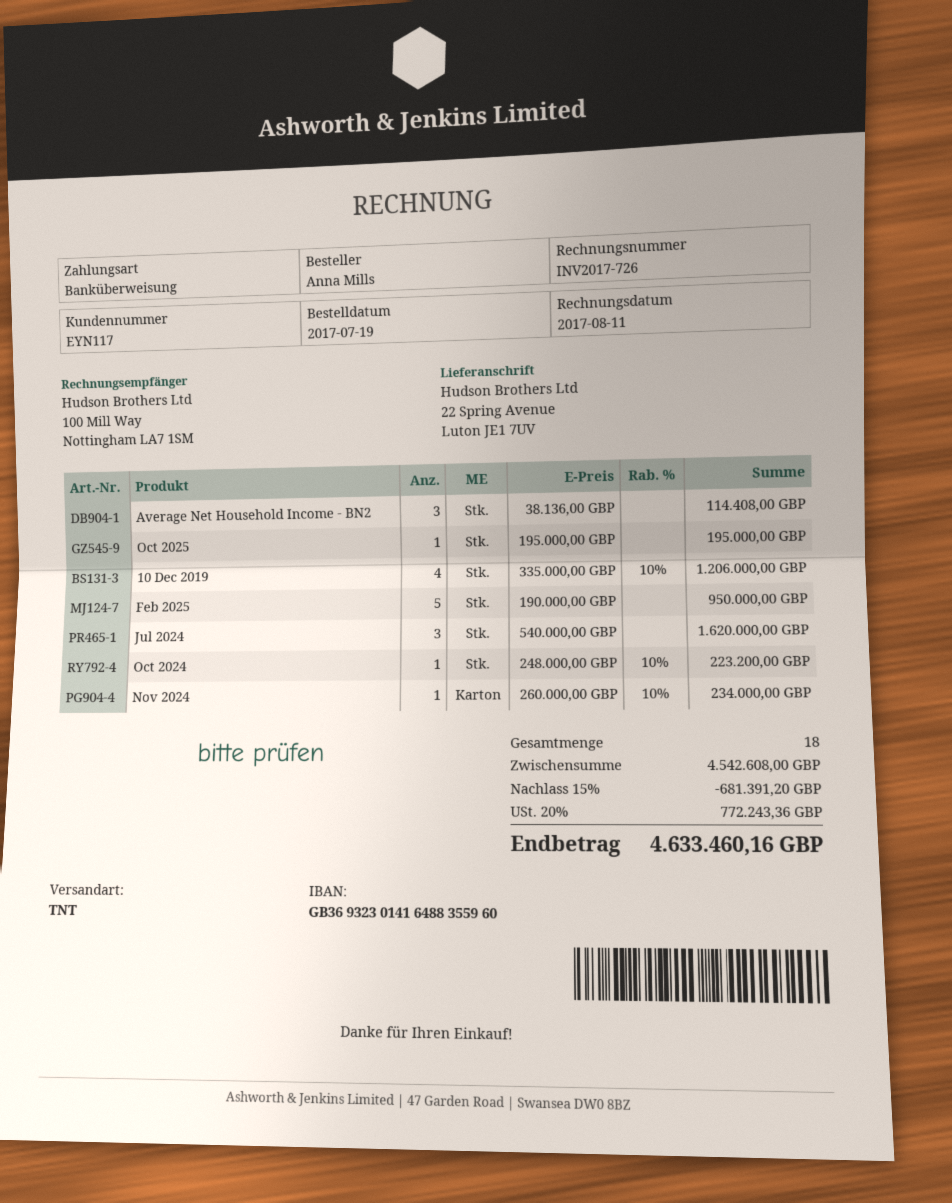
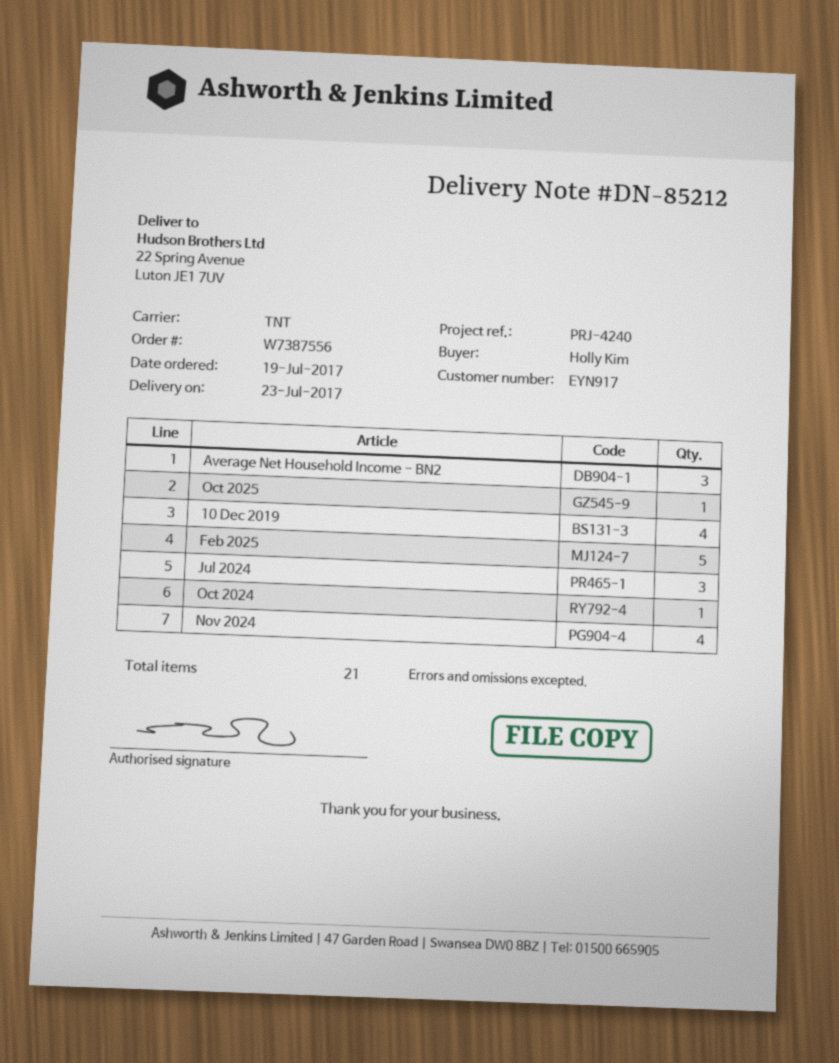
customer number: EYN117 -> EYN917
ordered by: Anna Mills -> Holly Kim
Nov 2024: 1 -> 4
total quantity: 18 -> 21

